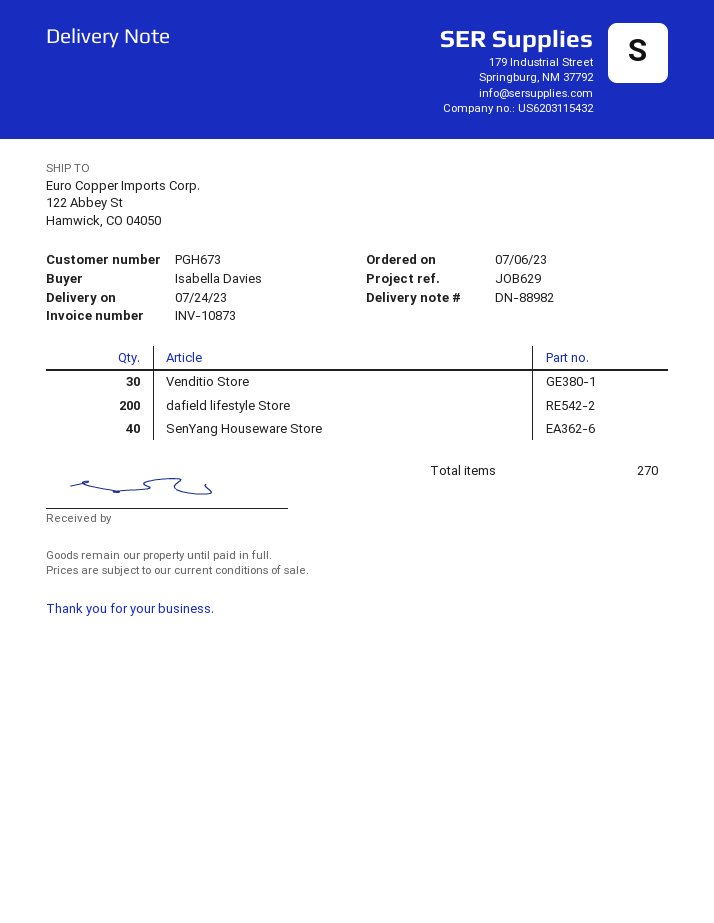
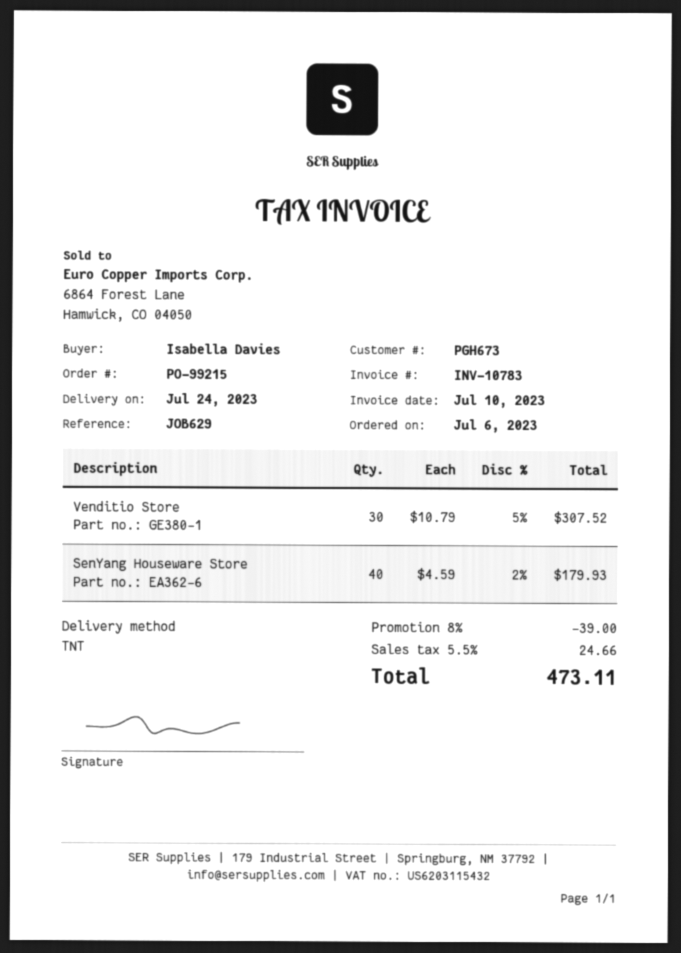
invoice number: INV-10873 -> INV-10783
dafield lifestyle Store: 200 -> none

